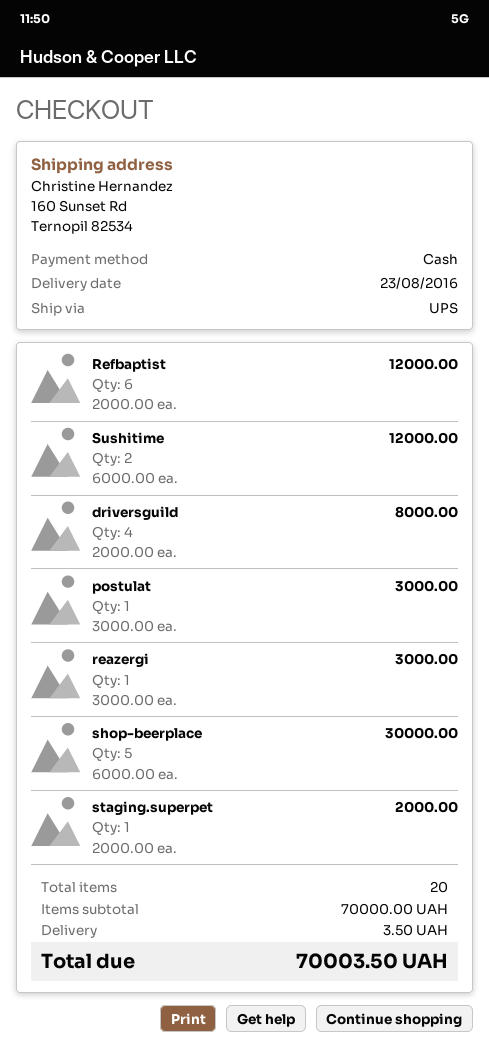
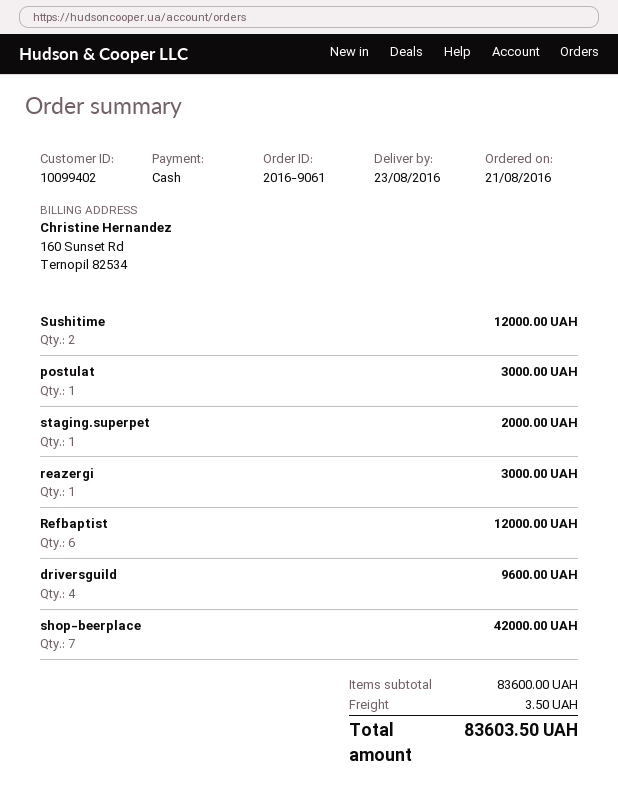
driversguild: 4 for 8000.00 -> 4 for 9600.00
shop-beerplace: 5 for 30000.00 -> 7 for 42000.00
subtotal: 70000.00 -> 83600.00
total: 70003.50 -> 83603.50

